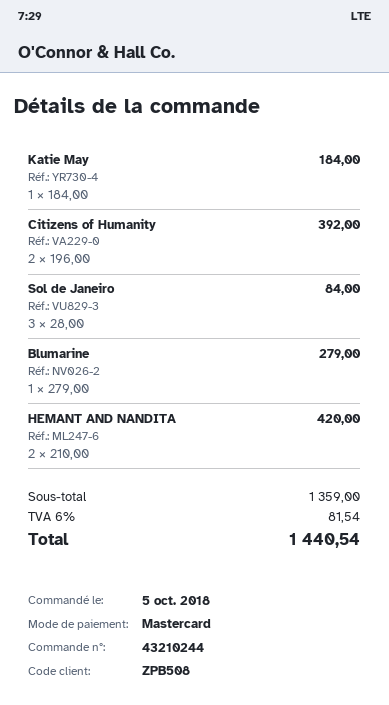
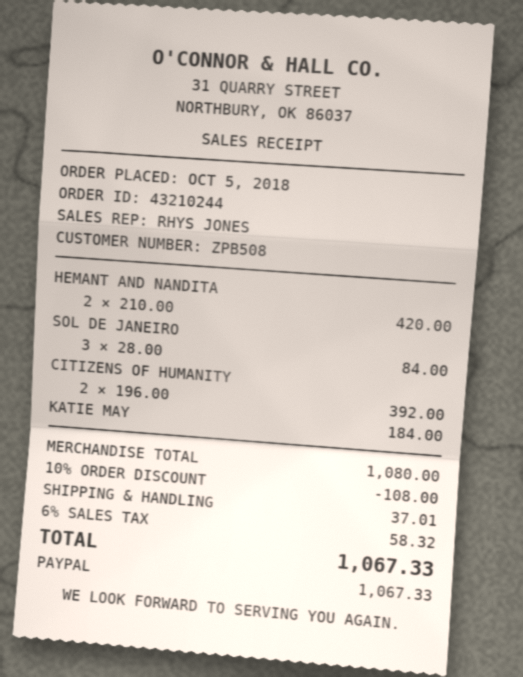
payment method: Mastercard -> PayPal
Blumarine: 1 x 279.00 = 279.00 -> none
subtotal: 1359.00 -> 1080.00
discount: none -> 10% = 108.00
shipping: none -> 37.01
tax: 6% = 81.54 -> 6% = 58.32
total: 1440.54 -> 1067.33

